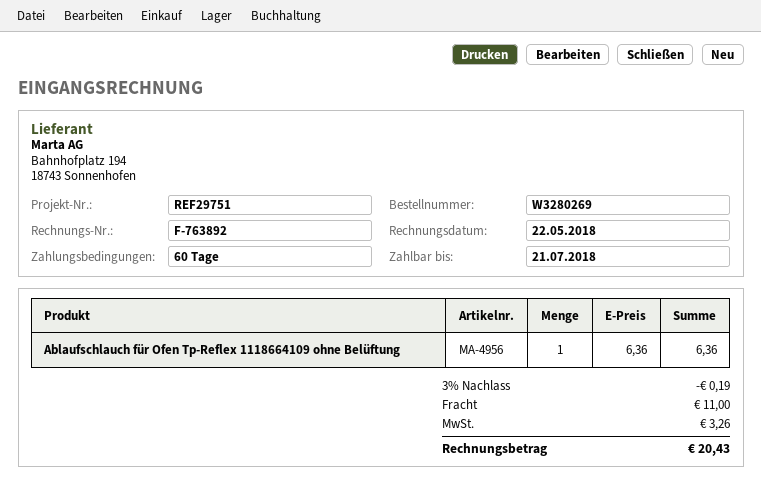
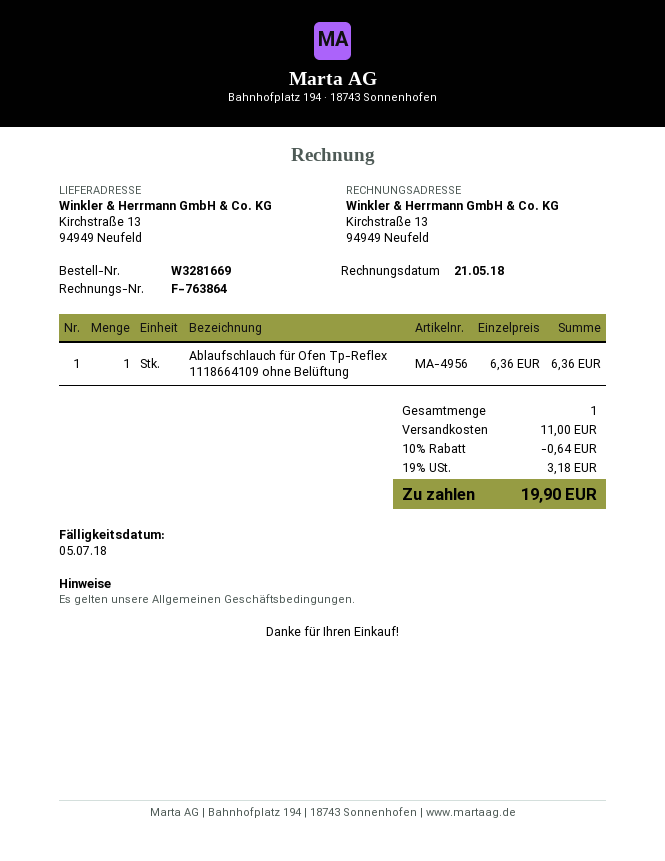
order number: W3280269 -> W3281669
invoice number: F-763892 -> F-763864
invoice date: 2018-05-22 -> 2018-05-21
due date: 2018-07-21 -> 2018-07-05
discount: 3% = 0.19 -> 10% = 0.64
tax: 3.26 -> 3.18
total: 20.43 -> 19.90

